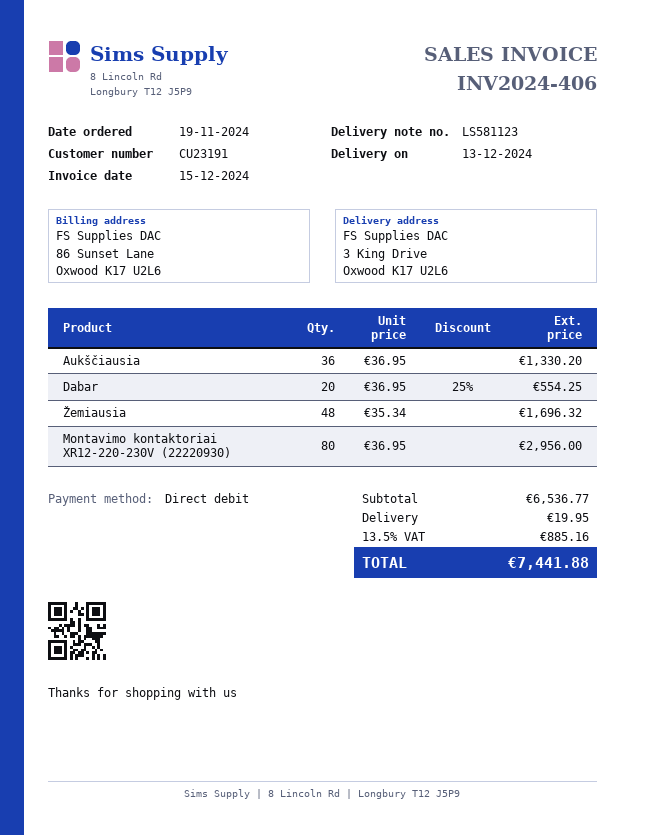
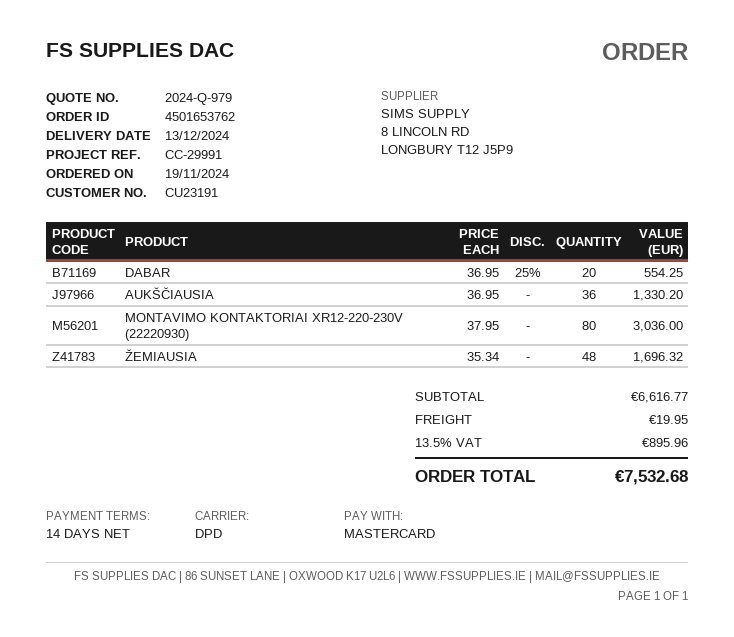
payment method: direct debit -> Mastercard
Montavimo kontaktoriai XR12-220-230V (22220930): 80 x 36.95 = 2956.00 -> 80 x 37.95 = 3036.00
subtotal: 6536.77 -> 6616.77
tax: 13.5% = 885.16 -> 13.5% = 895.96
total: 7441.88 -> 7532.68

